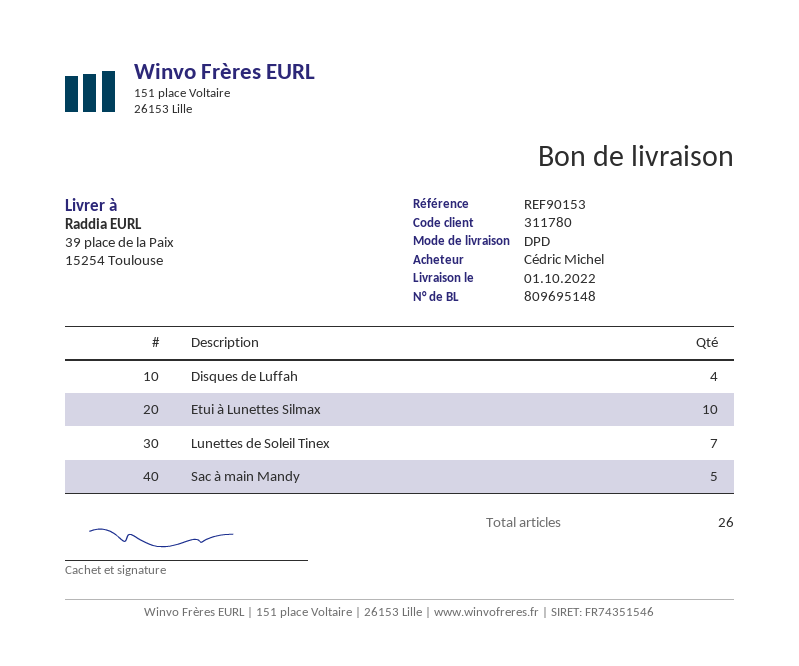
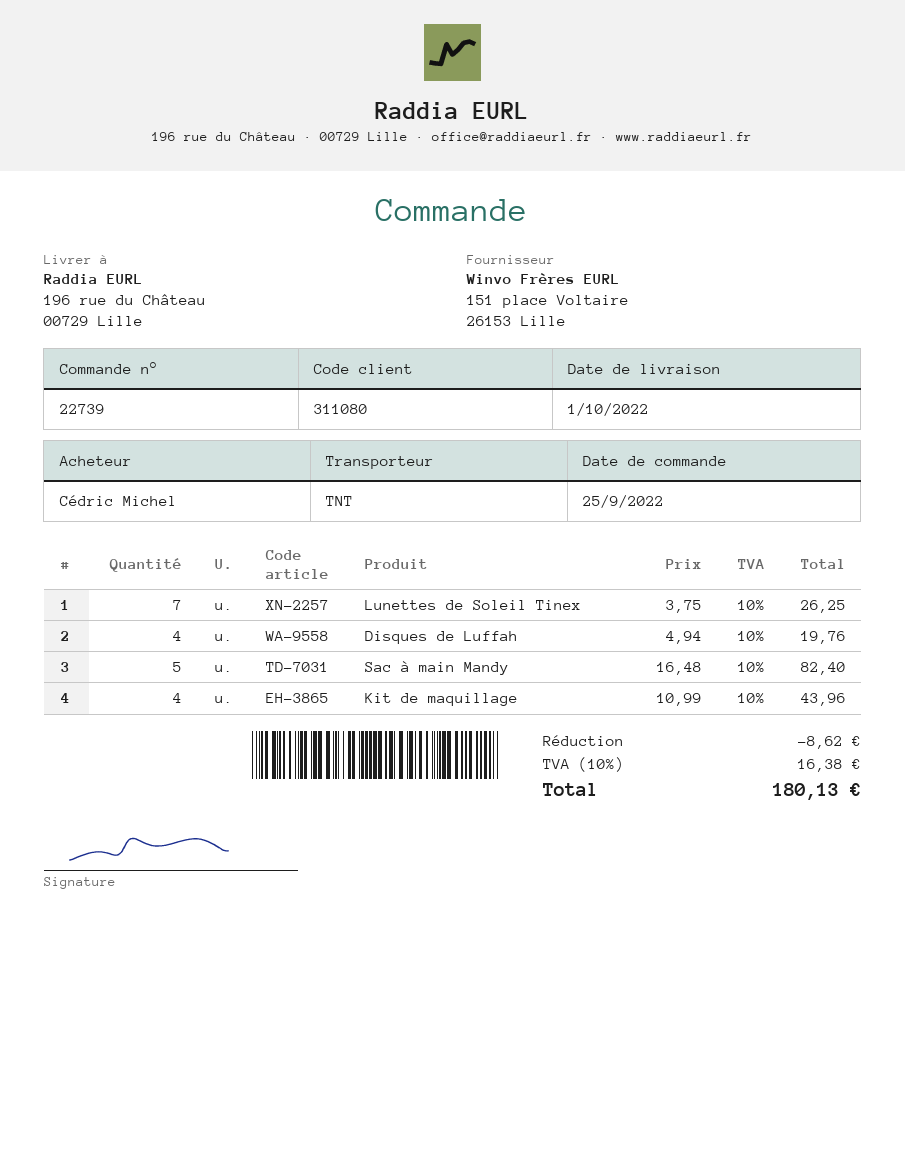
customer number: 311780 -> 311080
shipping method: DPD -> TNT
ship to: 39 place de la Paix, 15254 Toulouse -> 196 rue du Château, 00729 Lille
Etui à Lunettes Silmax: 10 -> none
Kit de maquillage: none -> 4

